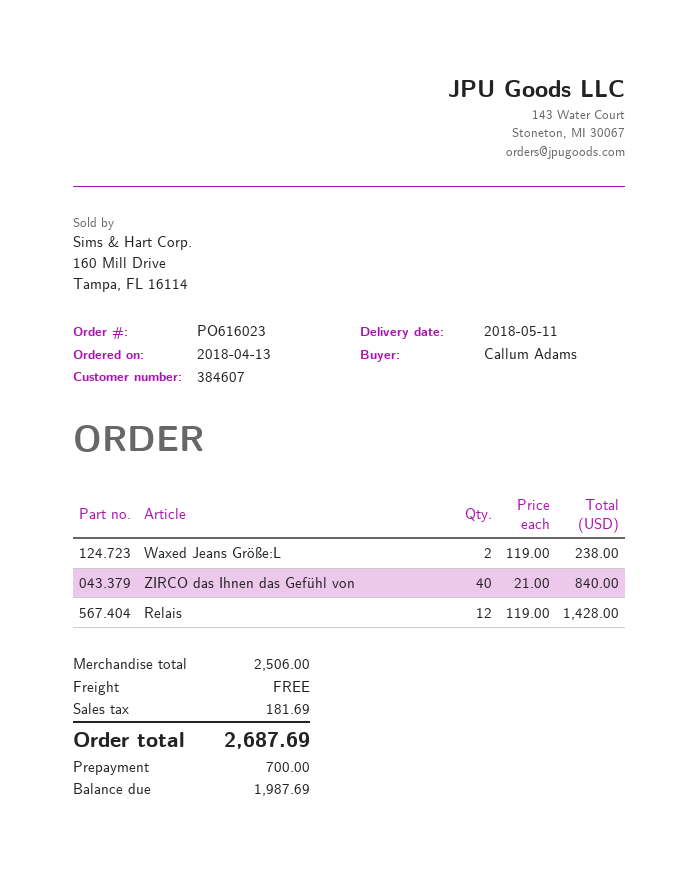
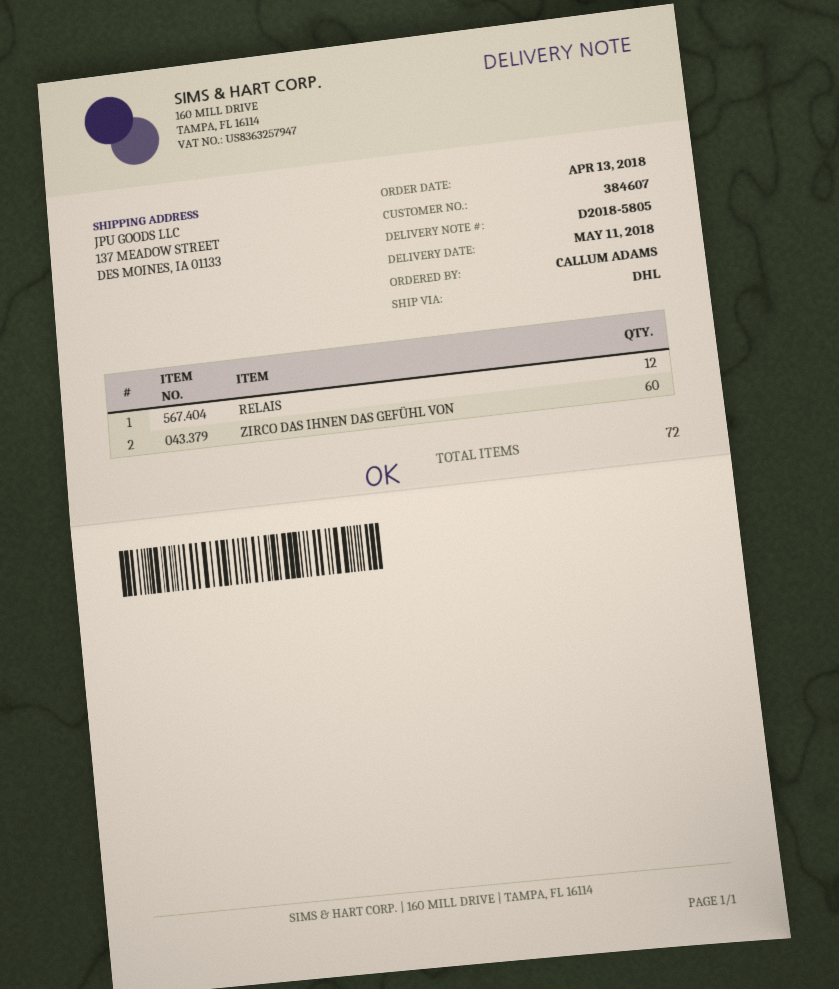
Waxed Jeans Größe:L: 2 -> none
ZIRCO das Ihnen das Gefühl von: 40 -> 60

